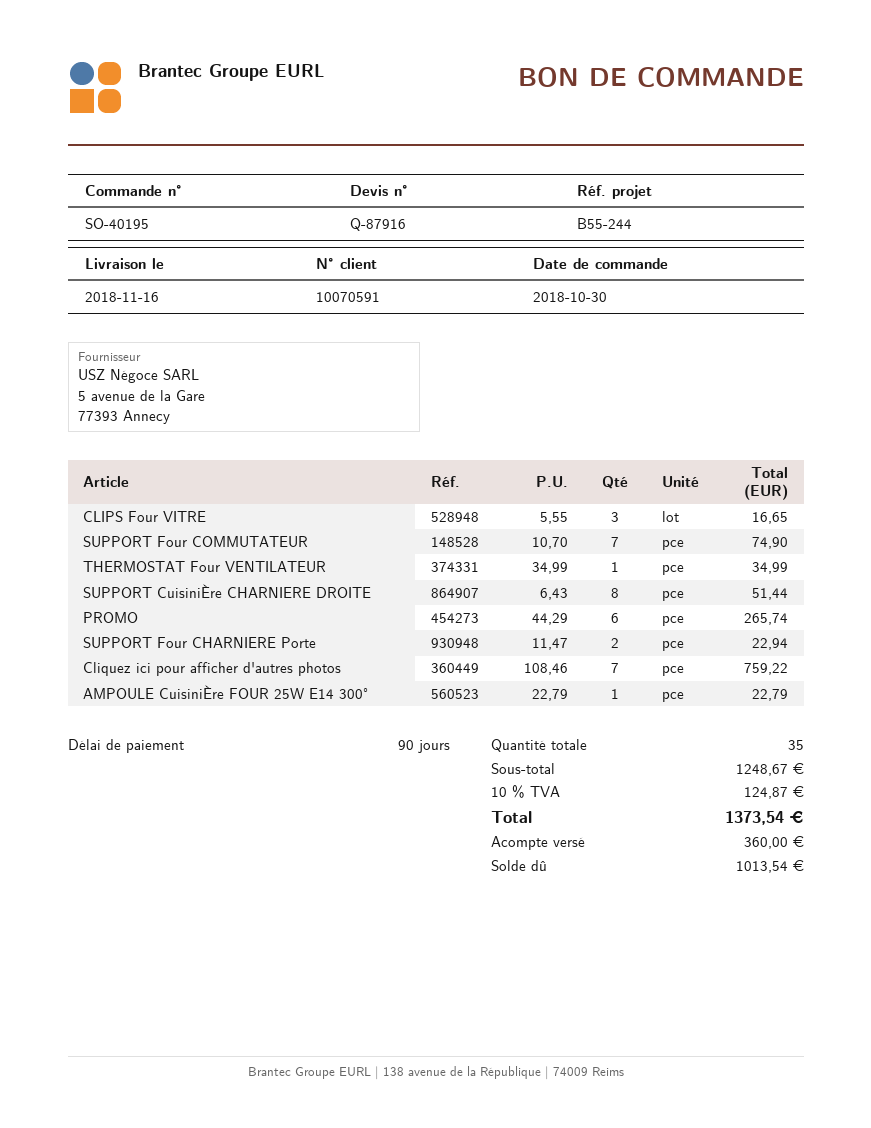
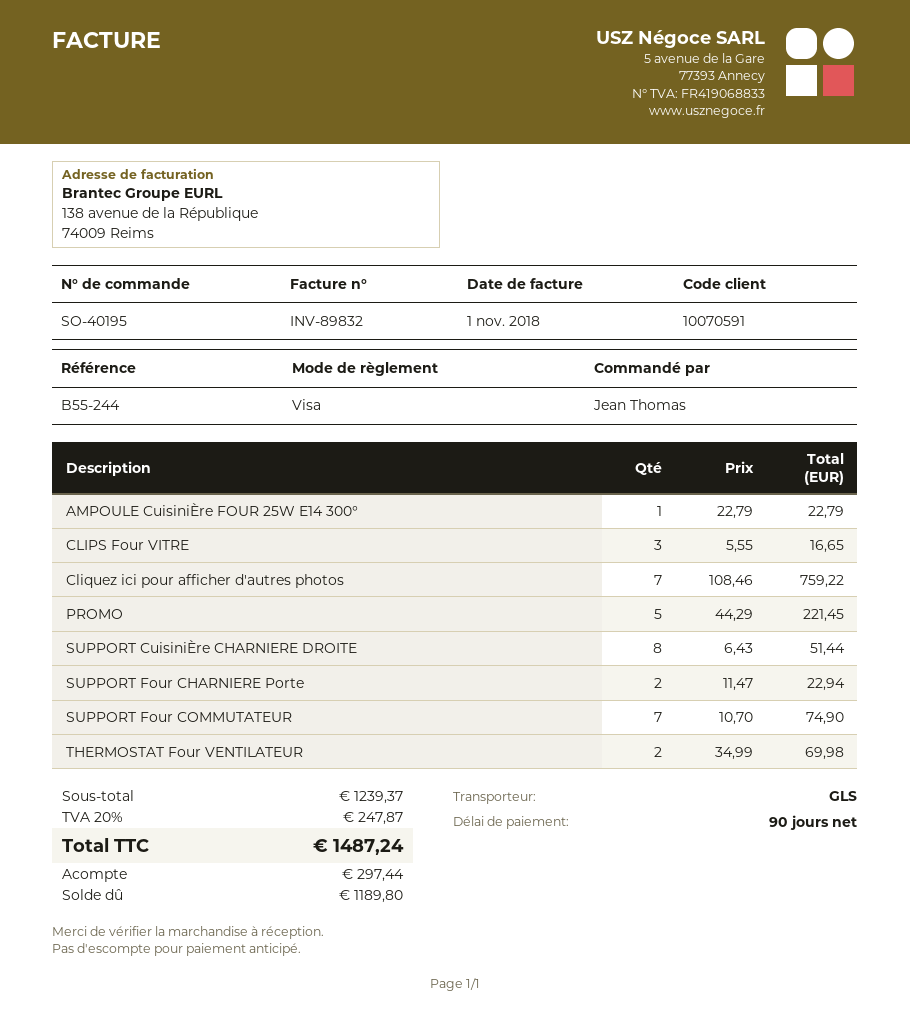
THERMOSTAT Four VENTILATEUR: 1 x 34.99 = 34.99 -> 2 x 34.99 = 69.98
PROMO: 6 x 44.29 = 265.74 -> 5 x 44.29 = 221.45
subtotal: 1248.67 -> 1239.37
tax: 10% = 124.87 -> 20% = 247.87
total: 1373.54 -> 1487.24
deposit: 360.00 -> 297.44
balance: 1013.54 -> 1189.80

